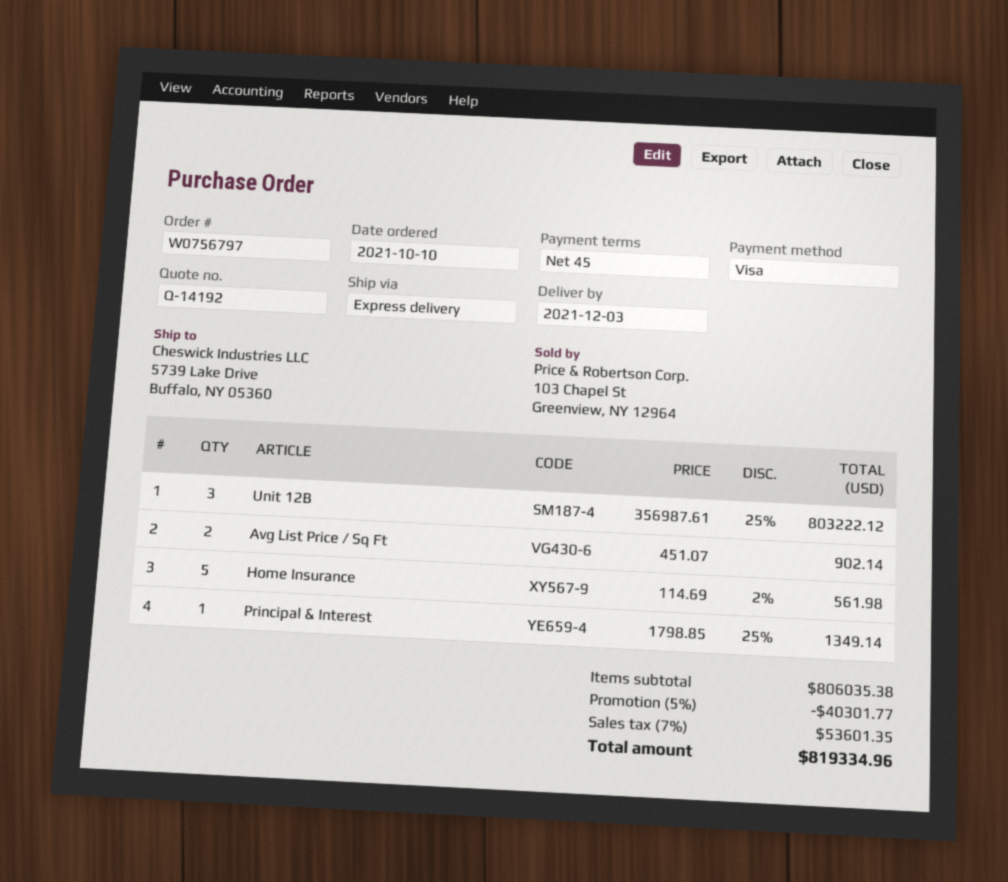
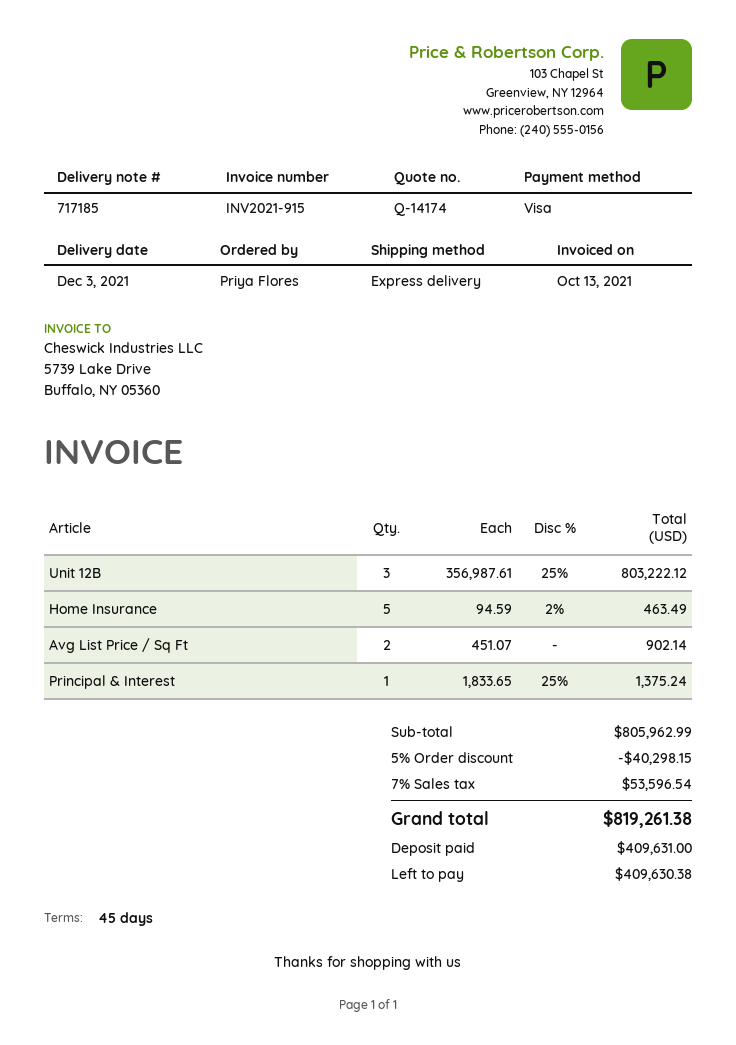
quote number: Q-14192 -> Q-14174
Home Insurance: 5 x 114.69 - 2% = 561.98 -> 5 x 94.59 - 2% = 463.49
Principal & Interest: 1 x 1798.85 - 25% = 1349.14 -> 1 x 1833.65 - 25% = 1375.24
subtotal: 806035.38 -> 805962.99
discount: 5% = 40301.77 -> 5% = 40298.15
tax: 7% = 53601.35 -> 7% = 53596.54
total: 819334.96 -> 819261.38

